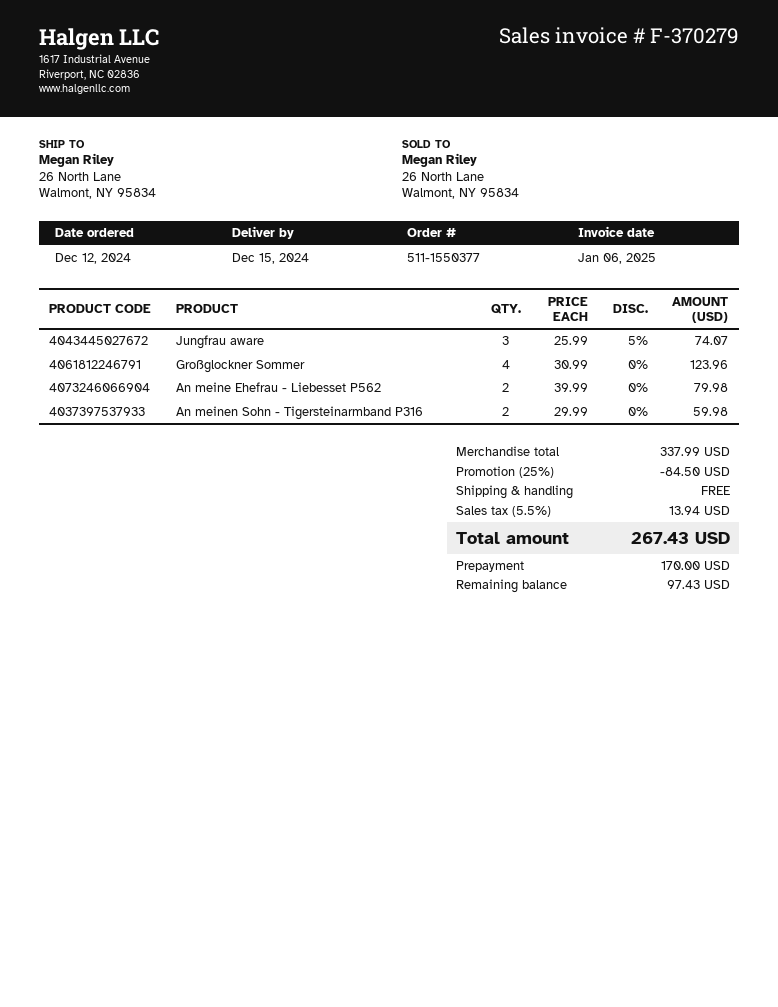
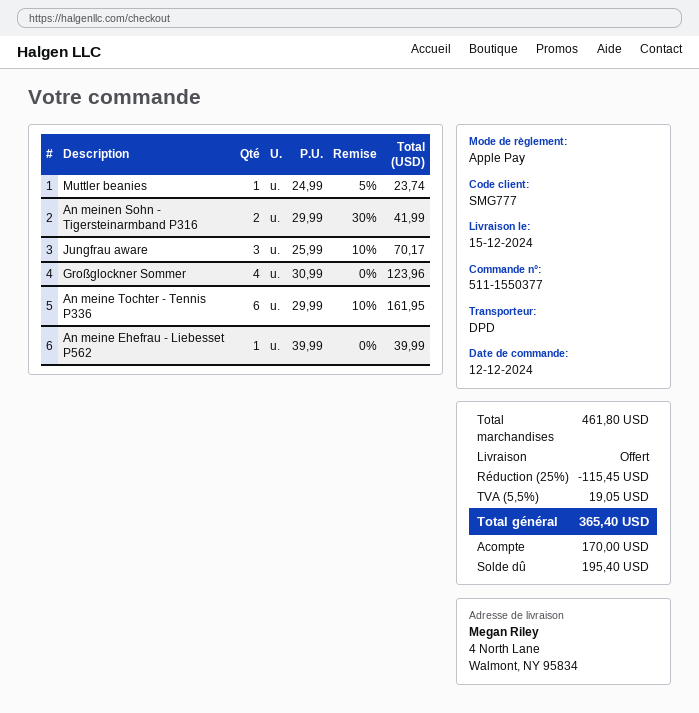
ship to: 26 North Lane, Walmont, NY 95834 -> 4 North Lane, Walmont, NY 95834
Jungfrau aware: 3 x 25.99 - 5% = 74.07 -> 3 x 25.99 - 10% = 70.17
An meine Ehefrau - Liebesset P562: 2 x 39.99 = 79.98 -> 1 x 39.99 = 39.99
An meinen Sohn - Tigersteinarmband P316: 2 x 29.99 = 59.98 -> 2 x 29.99 - 30% = 41.99
Muttler beanies: none -> 1 x 24.99 - 5% = 23.74
An meine Tochter - Tennis P336: none -> 6 x 29.99 - 10% = 161.95
subtotal: 337.99 -> 461.80
discount: 25% = 84.50 -> 25% = 115.45
tax: 5.5% = 13.94 -> 5.5% = 19.05
total: 267.43 -> 365.40
balance: 97.43 -> 195.40

